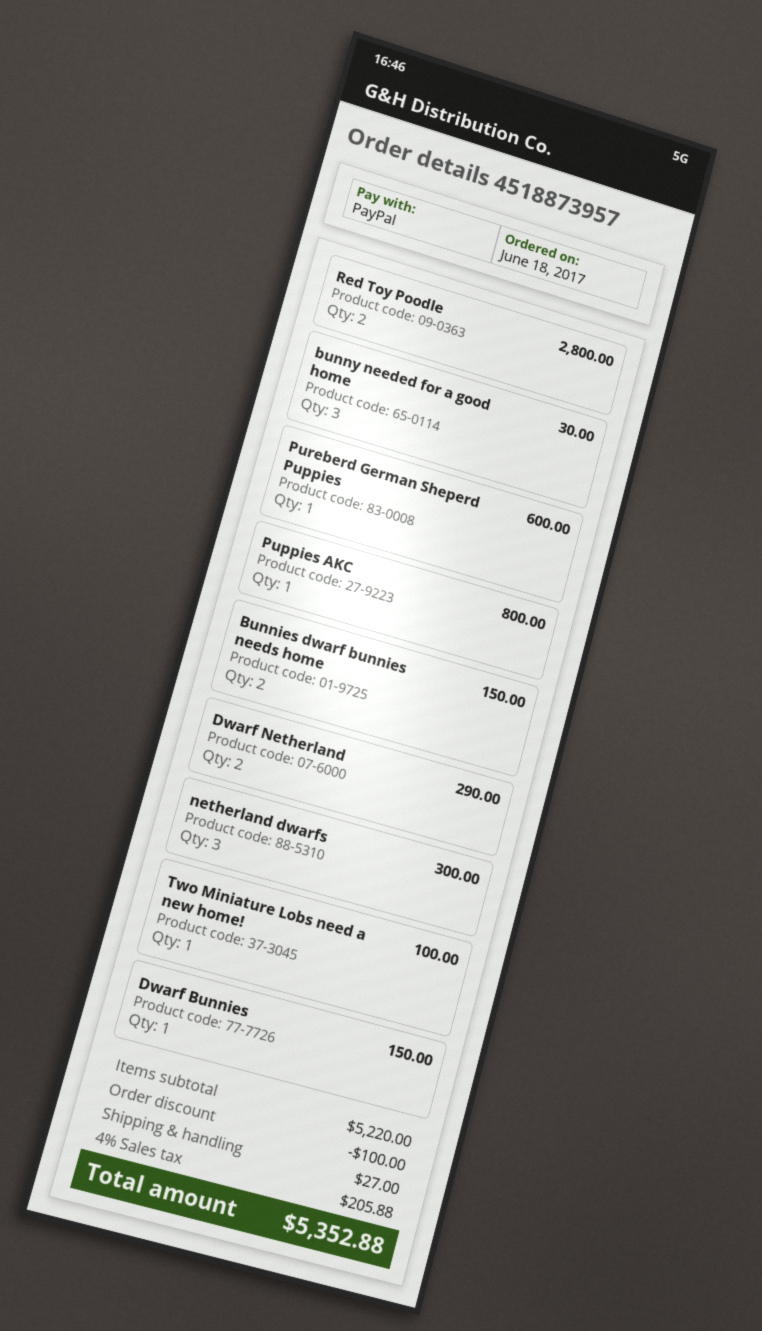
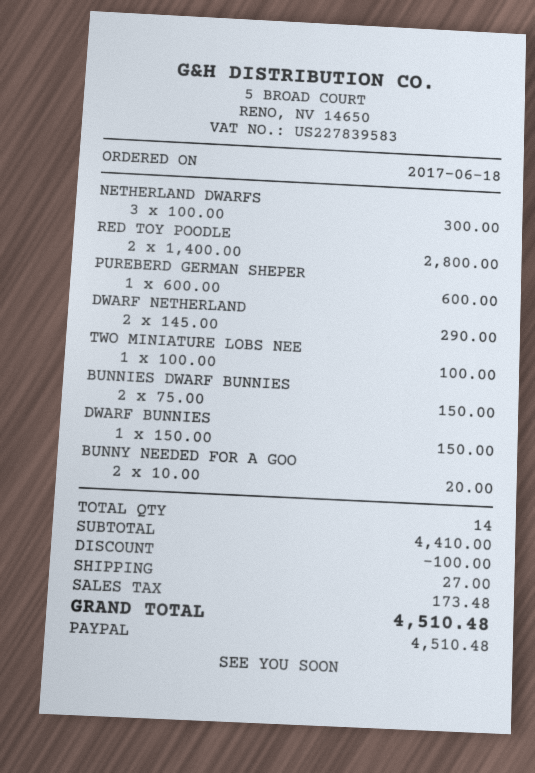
bunny needed for a good home: 3 for 30.00 -> 2 for 20.00
Puppies AKC: 1 for 800.00 -> none
subtotal: 5220.00 -> 4410.00
tax: 205.88 -> 173.48
total: 5352.88 -> 4510.48

